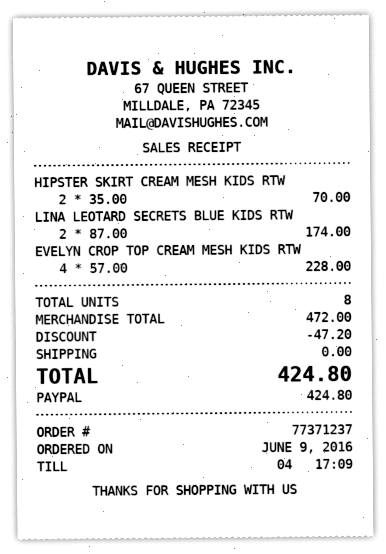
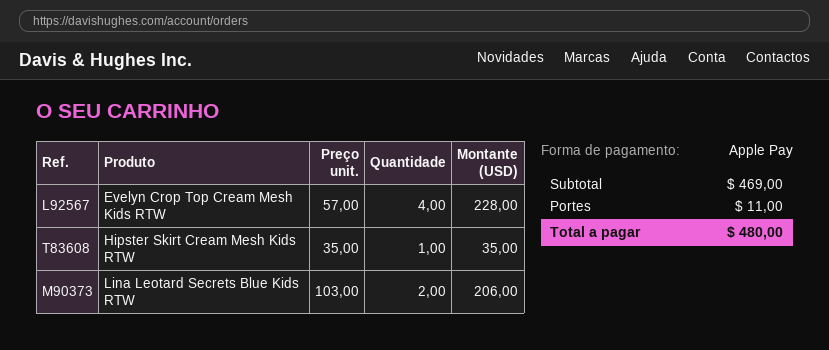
payment method: PayPal -> Apple Pay
HIPSTER SKIRT CREAM MESH KIDS RTW: 2 x 35.00 = 70.00 -> 1 x 35.00 = 35.00
LINA LEOTARD SECRETS BLUE KIDS RTW: 2 x 87.00 = 174.00 -> 2 x 103.00 = 206.00
subtotal: 472.00 -> 469.00
discount: 47.20 -> none
shipping: 0.00 -> 11.00
total: 424.80 -> 480.00

